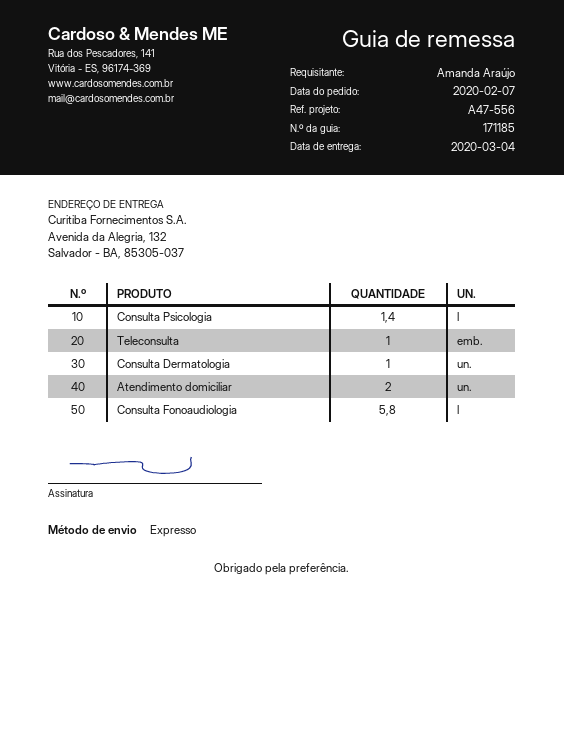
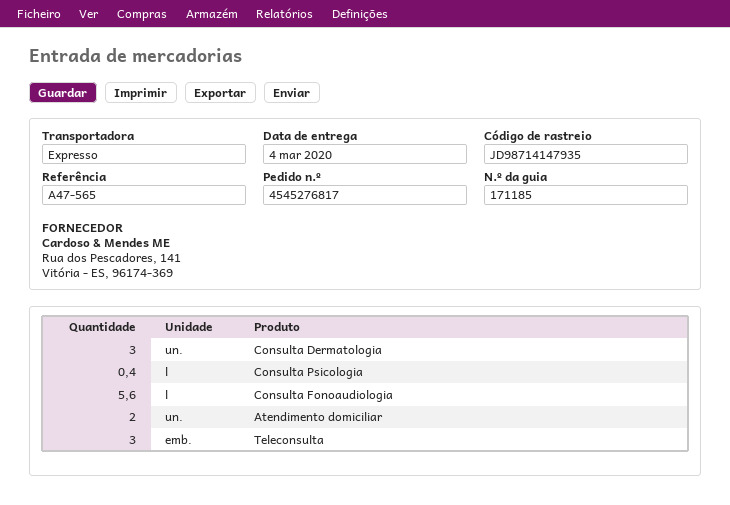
reference: A47-556 -> A47-565
Consulta Psicologia: 1.4 -> 0.4
Teleconsulta: 1 -> 3
Consulta Dermatologia: 1 -> 3
Consulta Fonoaudiologia: 5.8 -> 5.6

